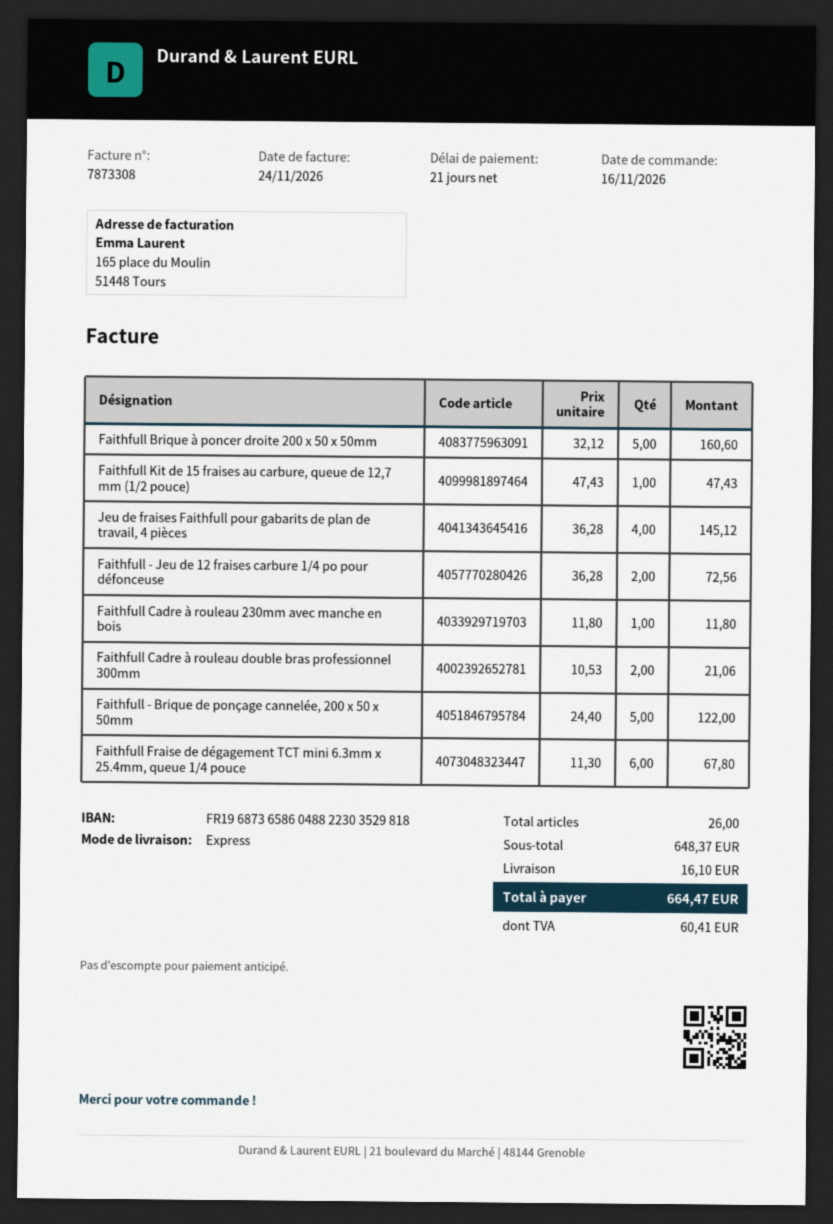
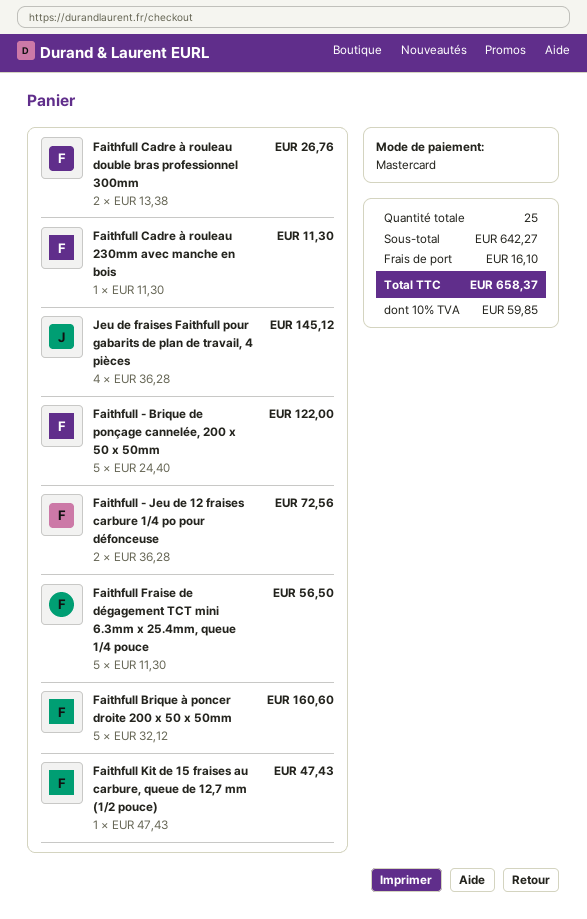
Faithfull Cadre à rouleau 230mm avec manche en bois: 1 x 11.80 = 11.80 -> 1 x 11.30 = 11.30
Faithfull Cadre à rouleau double bras professionnel 300mm: 2 x 10.53 = 21.06 -> 2 x 13.38 = 26.76
Faithfull Fraise de dégagement TCT mini 6.3mm x 25.4mm, queue 1/4 pouce: 6 x 11.30 = 67.80 -> 5 x 11.30 = 56.50
total quantity: 26 -> 25
subtotal: 648.37 -> 642.27
tax: 60.41 -> 59.85
total: 664.47 -> 658.37

